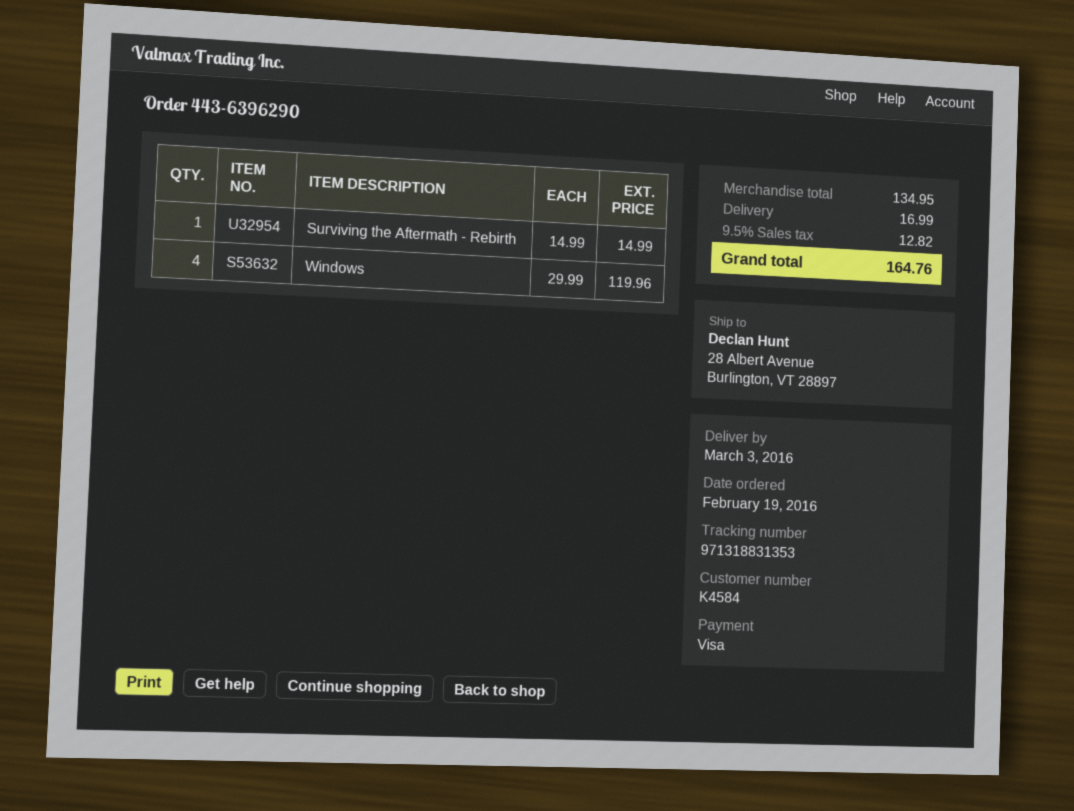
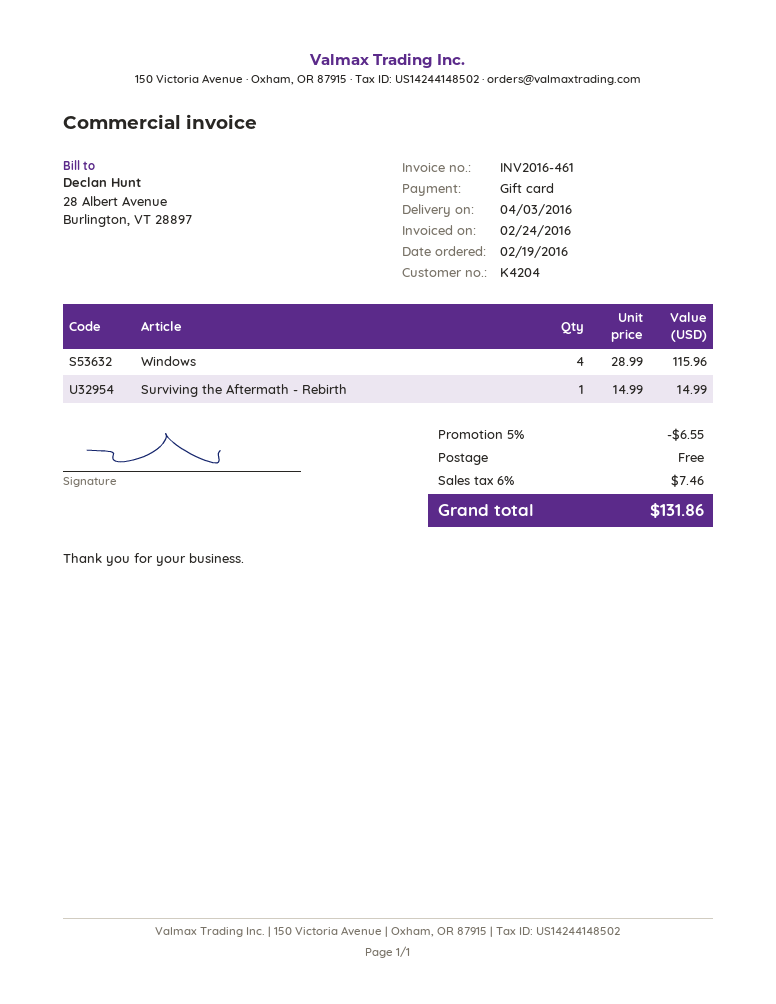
delivery date: 2016-03-03 -> 2016-04-03
customer number: K4584 -> K4204
payment method: Visa -> gift card
Windows: 4 x 29.99 = 119.96 -> 4 x 28.99 = 115.96
discount: none -> 5% = 6.55
shipping: 16.99 -> 0.00
tax: 9.5% = 12.82 -> 6% = 7.46
total: 164.76 -> 131.86

